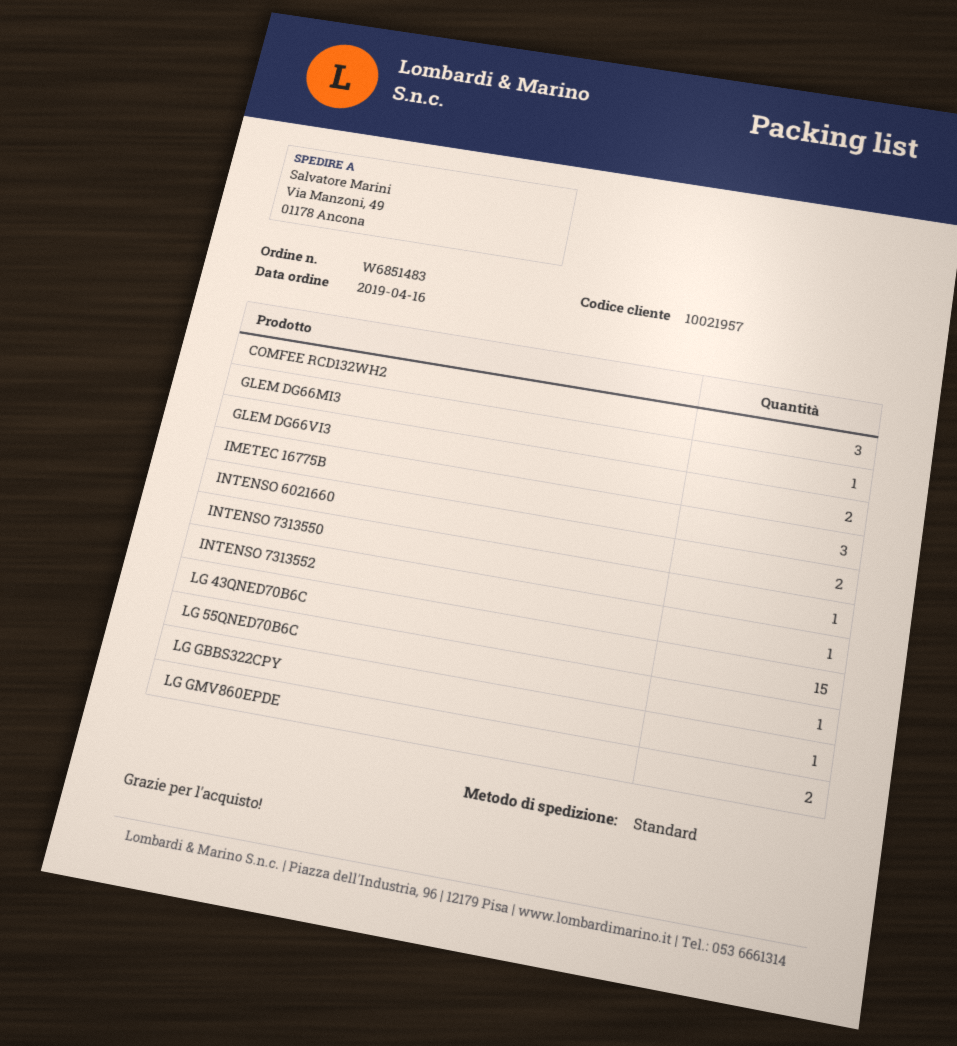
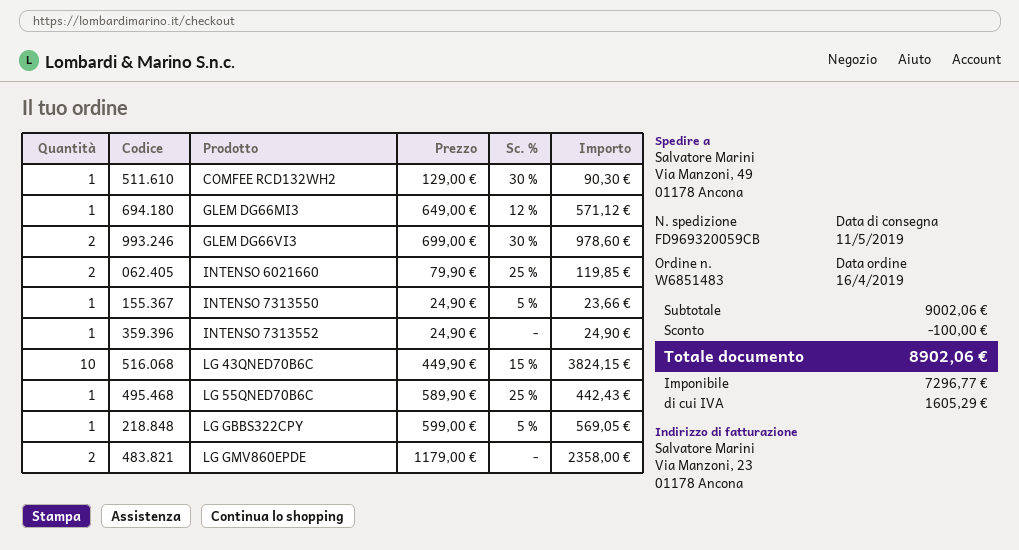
COMFEE RCD132WH2: 3 -> 1
IMETEC 16775B: 3 -> none
LG 43QNED70B6C: 15 -> 10

